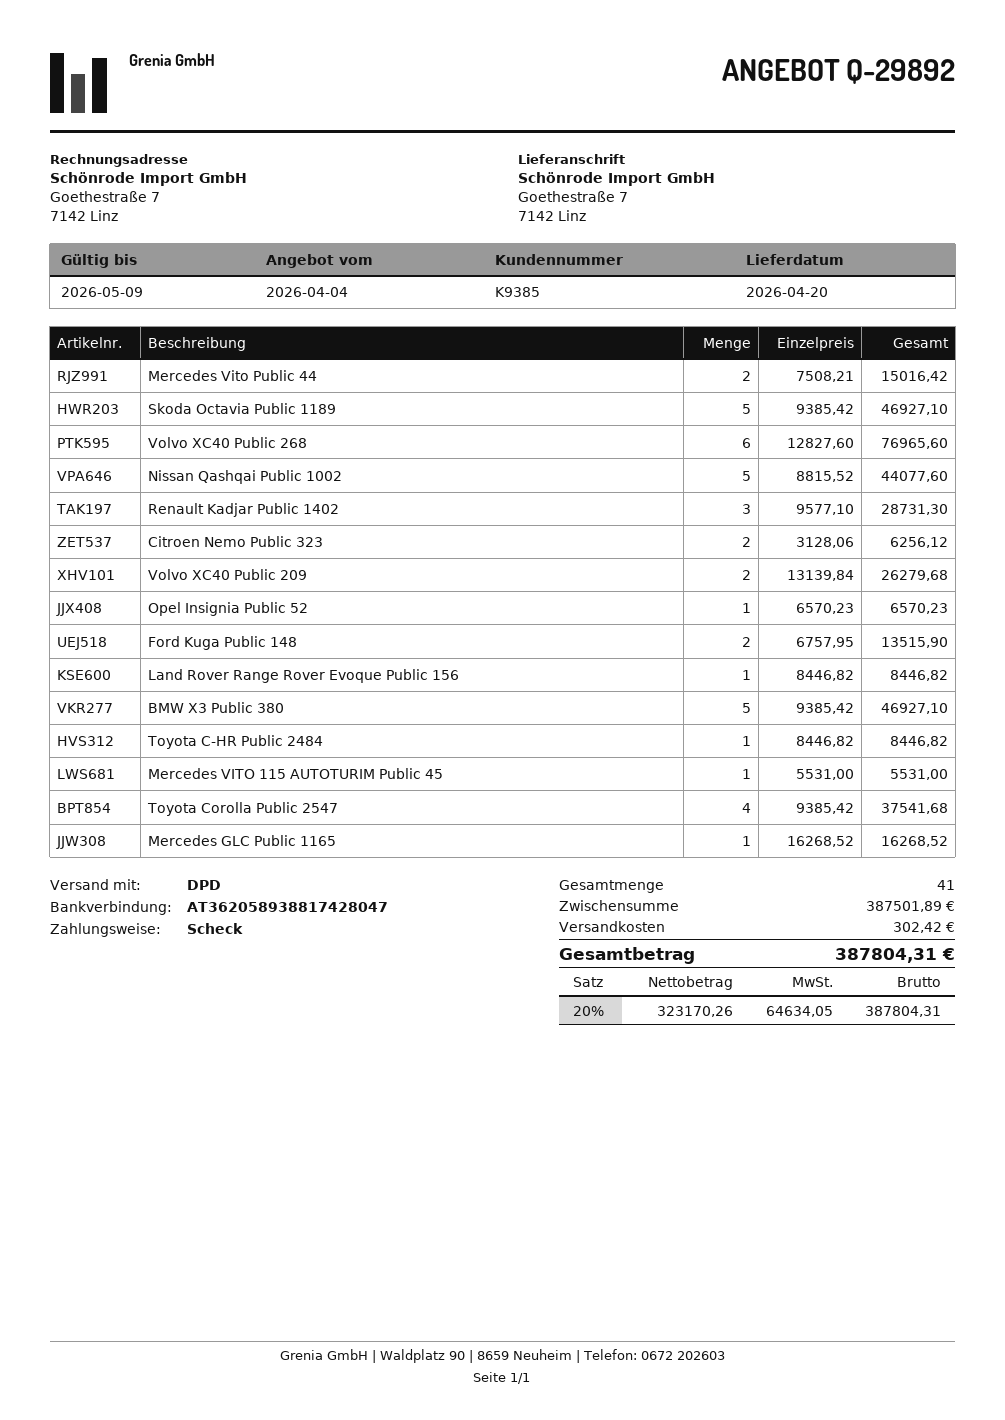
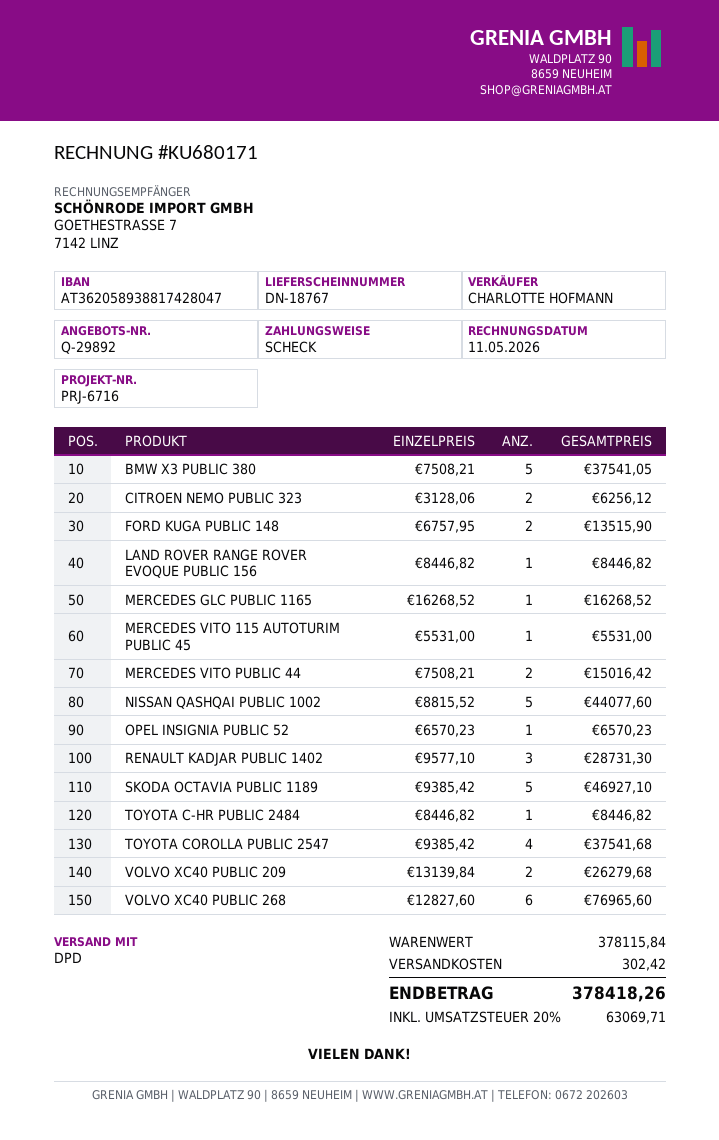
BMW X3 Public 380: 5 x 9385.42 = 46927.10 -> 5 x 7508.21 = 37541.05
subtotal: 387501.89 -> 378115.84
tax: 20% = 64634.05 -> 20% = 63069.71
total: 387804.31 -> 378418.26

